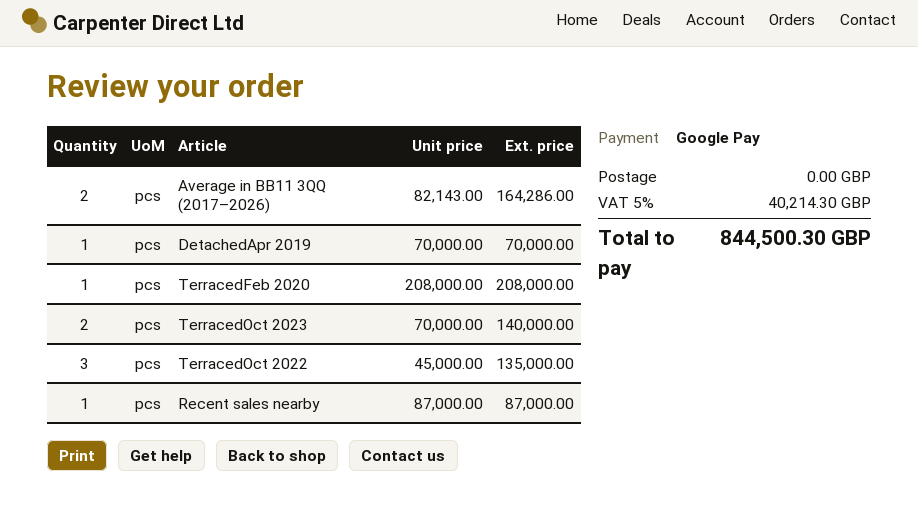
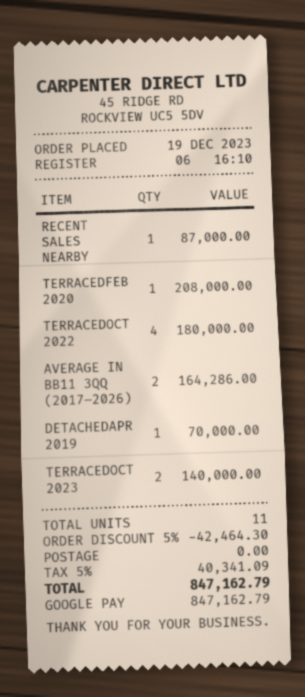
TerracedOct 2022: 3 for 135000.00 -> 4 for 180000.00
discount: none -> 5% = 42464.30
tax: 5% = 40214.30 -> 5% = 40341.09
total: 844500.30 -> 847162.79

